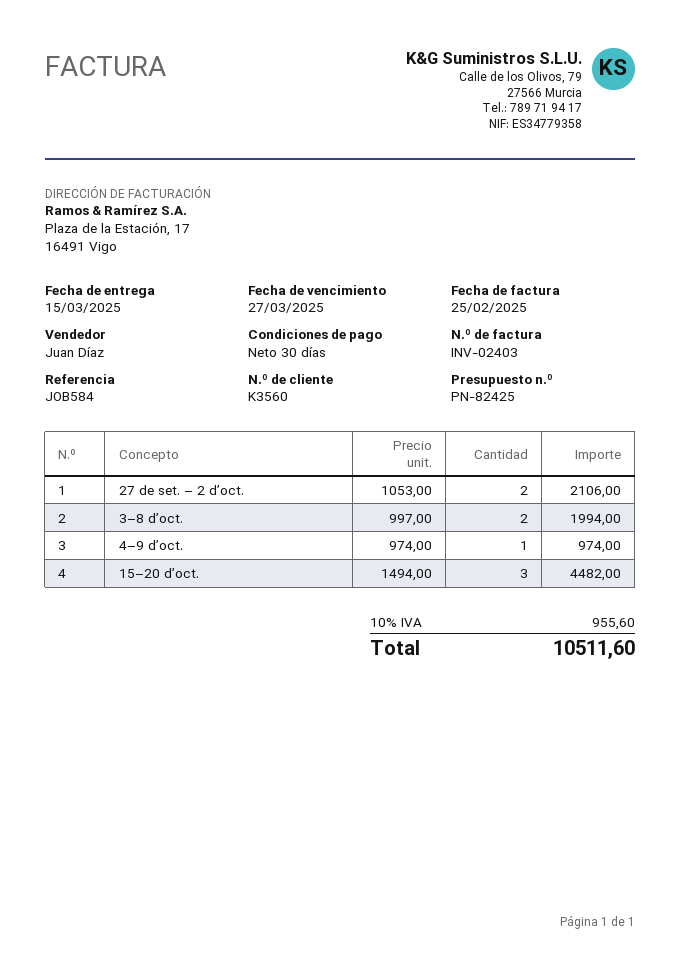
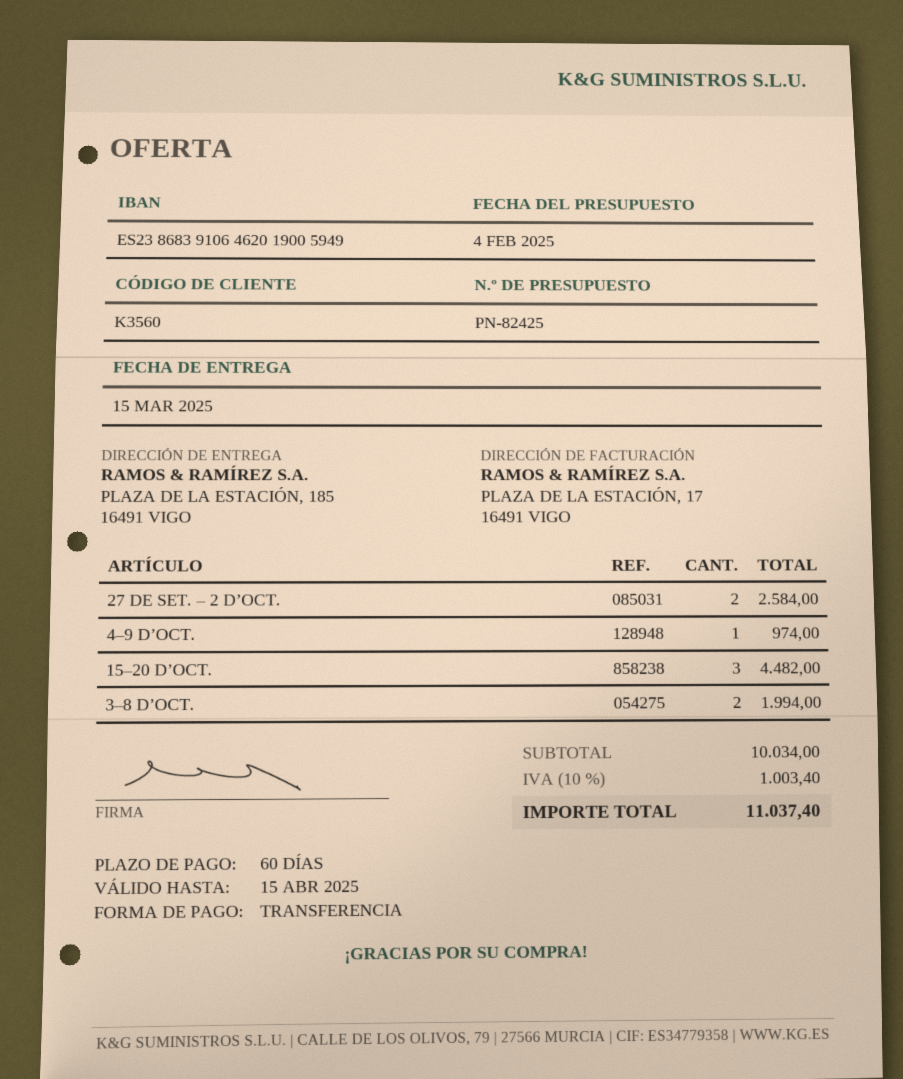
payment terms: 30 days -> 60 days
27 de set. – 2 d’oct.: 2 for 2106.00 -> 2 for 2584.00
tax: 10% = 955.60 -> 10% = 1003.40
total: 10511.60 -> 11037.40

